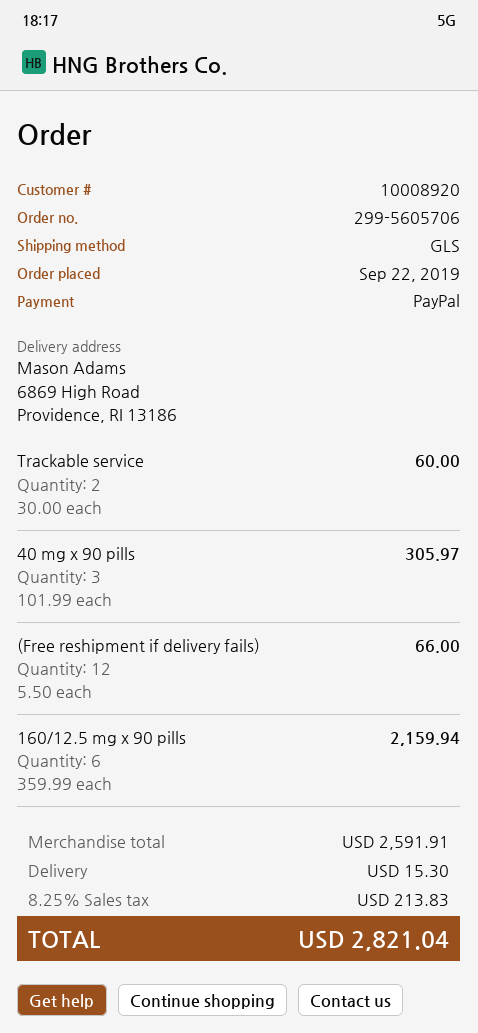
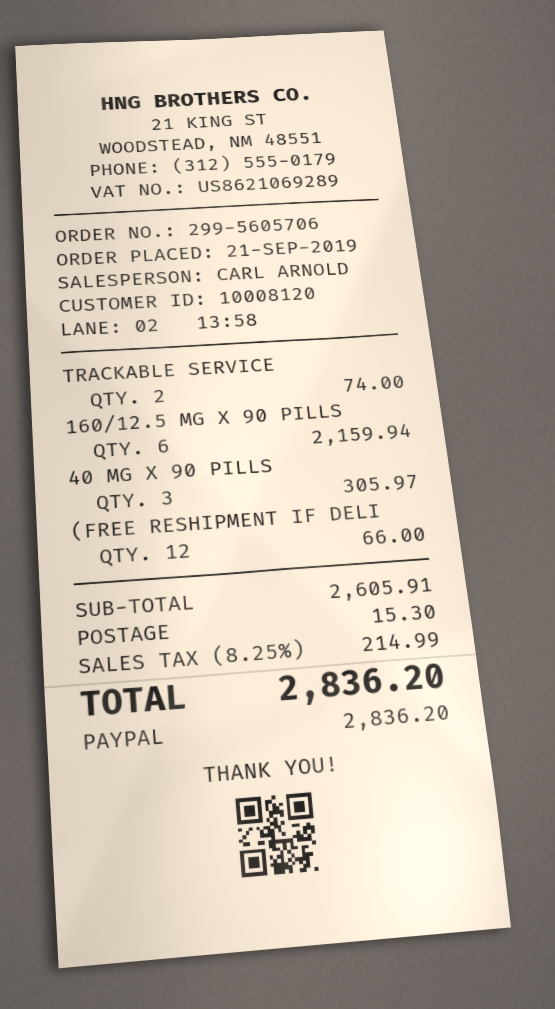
order date: 2019-09-22 -> 2019-09-21
customer number: 10008920 -> 10008120
Trackable service: 2 for 60.00 -> 2 for 74.00
subtotal: 2591.91 -> 2605.91
tax: 8.25% = 213.83 -> 8.25% = 214.99
total: 2821.04 -> 2836.20

